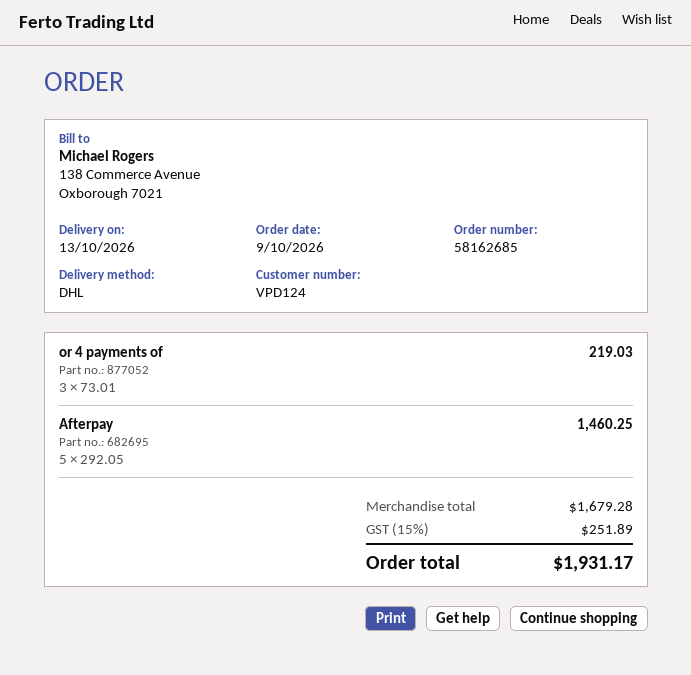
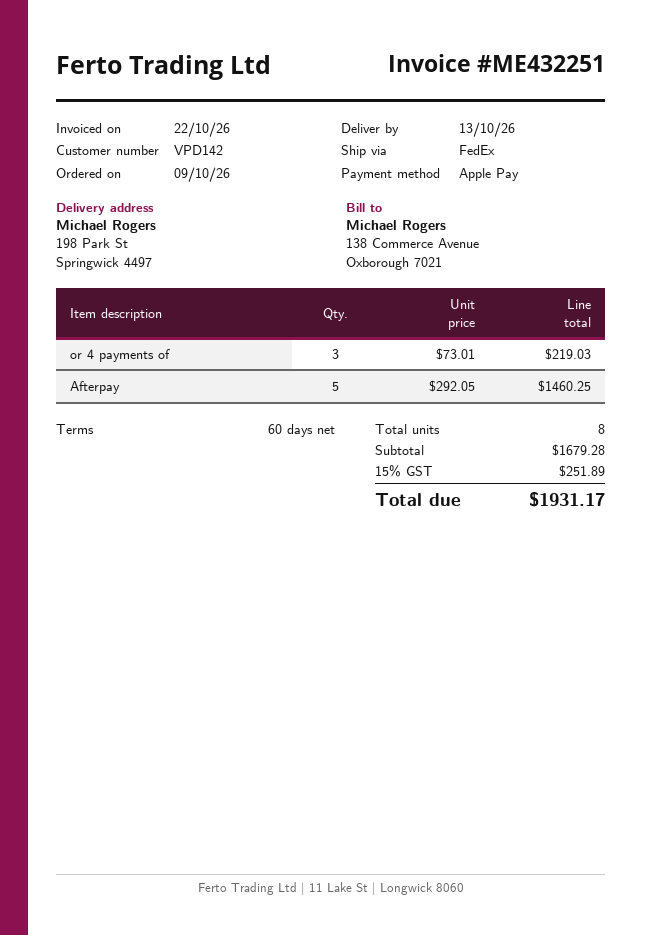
customer number: VPD124 -> VPD142
shipping method: DHL -> FedEx

